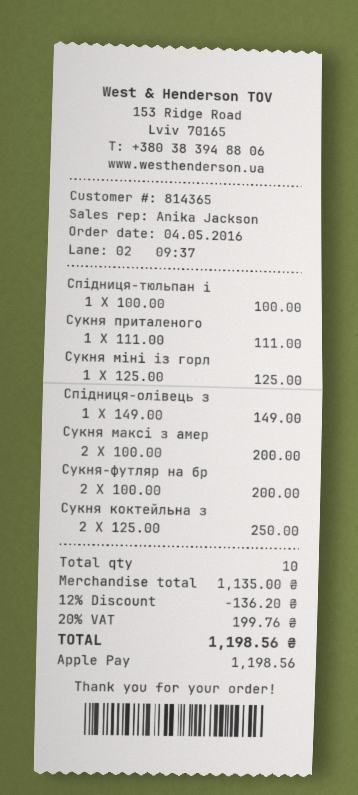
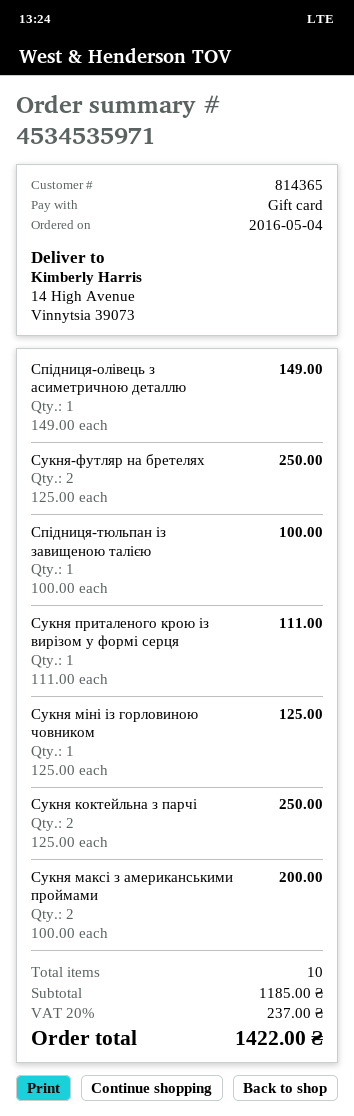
payment method: Apple Pay -> gift card
Сукня-футляр на бр: 2 x 100.00 = 200.00 -> 2 x 125.00 = 250.00
subtotal: 1135.00 -> 1185.00
discount: 12% = 136.20 -> none
tax: 20% = 199.76 -> 20% = 237.00
total: 1198.56 -> 1422.00

